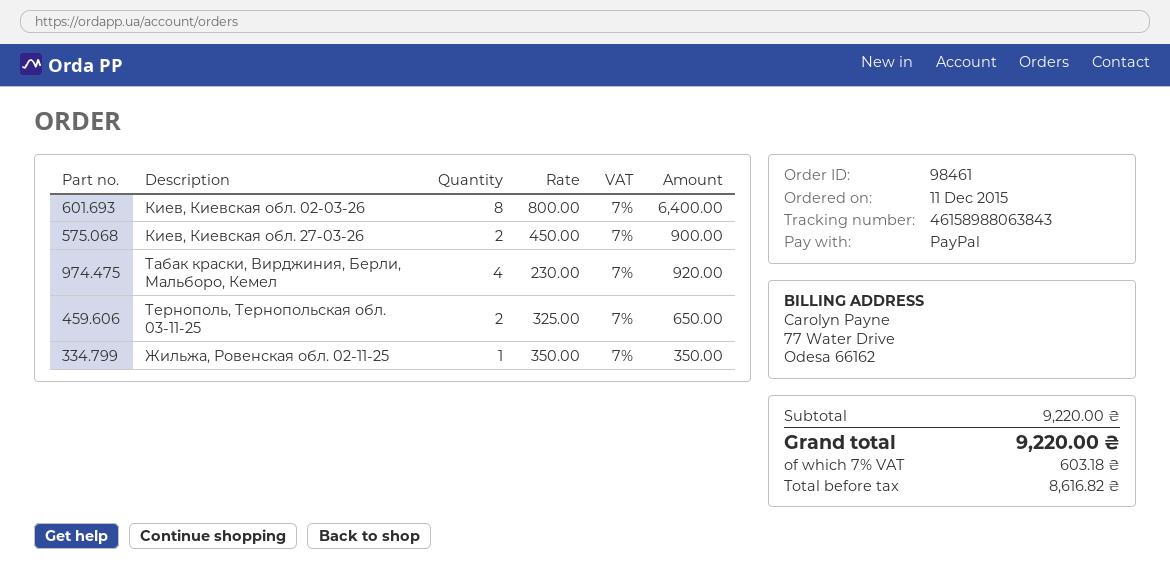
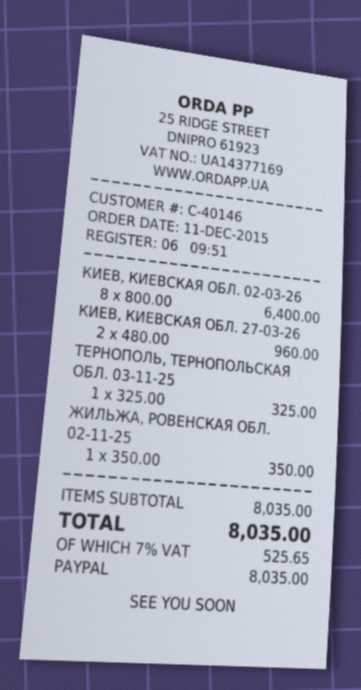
Киев, Киевская обл. 27-03-26: 2 x 450.00 = 900.00 -> 2 x 480.00 = 960.00
Табак краски, Вирджиния, Берли, Мальборо, Кемел: 4 x 230.00 = 920.00 -> none
Тернополь, Тернопольская обл. 03-11-25: 2 x 325.00 = 650.00 -> 1 x 325.00 = 325.00
subtotal: 9220.00 -> 8035.00
tax: 7% = 603.18 -> 7% = 525.65
total: 9220.00 -> 8035.00

